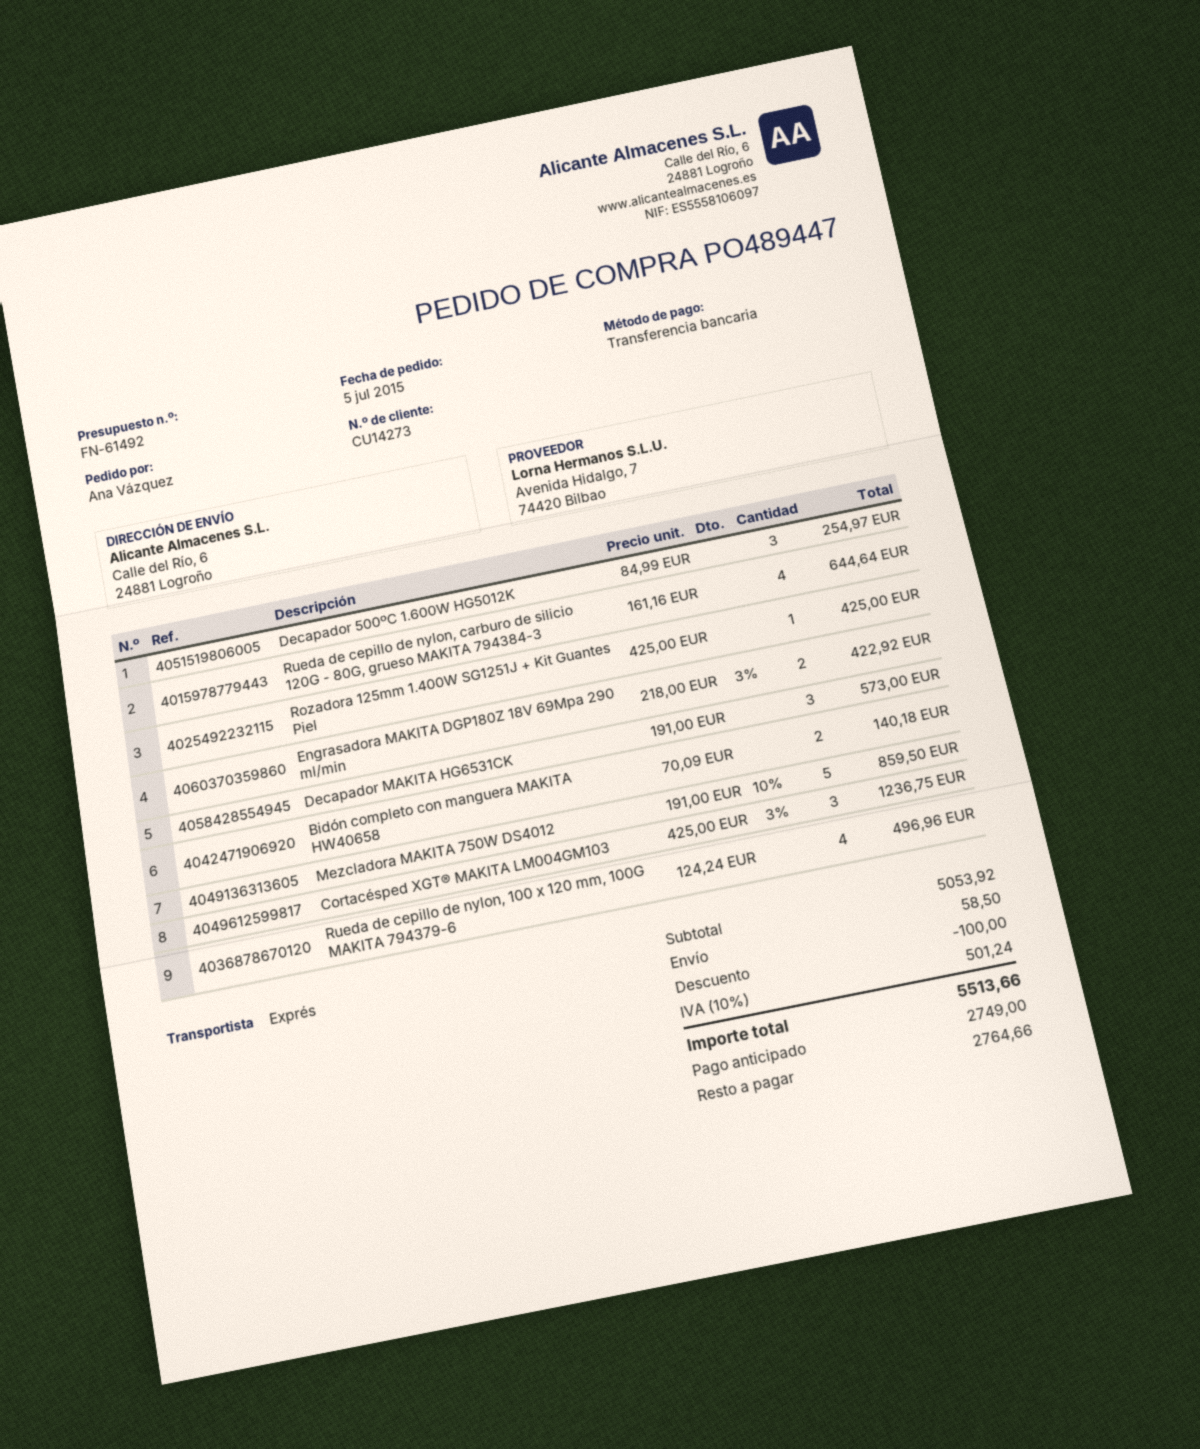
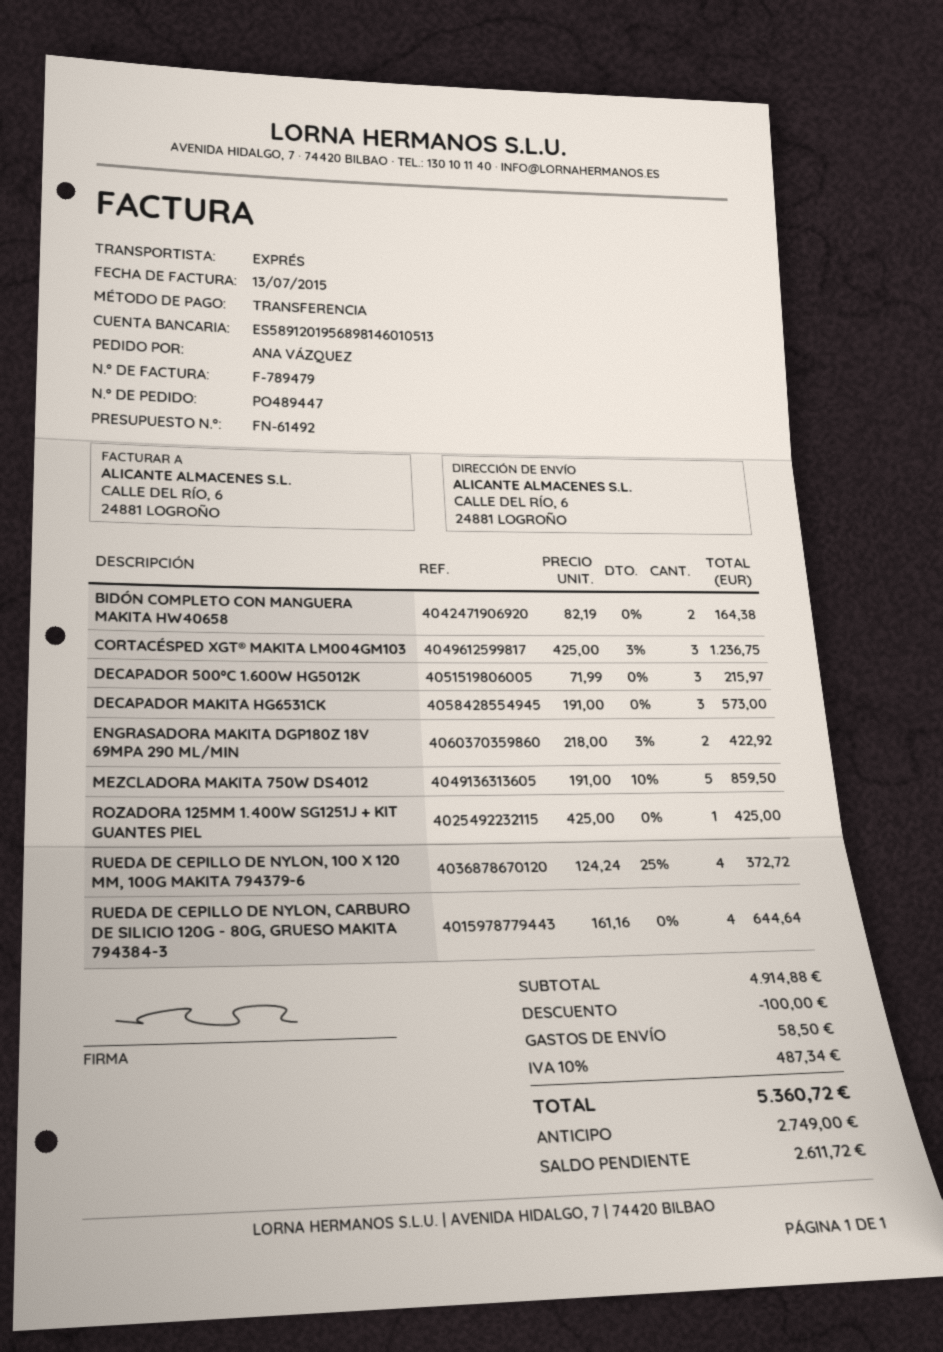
Decapador 500ºC 1.600W HG5012K: 3 x 84.99 = 254.97 -> 3 x 71.99 = 215.97
Bidón completo con manguera MAKITA HW40658: 2 x 70.09 = 140.18 -> 2 x 82.19 = 164.38
Rueda de cepillo de nylon, 100 x 120 mm, 100G MAKITA 794379-6: 4 x 124.24 = 496.96 -> 4 x 124.24 - 25% = 372.72
subtotal: 5053.92 -> 4914.88
tax: 10% = 501.24 -> 10% = 487.34
total: 5513.66 -> 5360.72
balance: 2764.66 -> 2611.72

